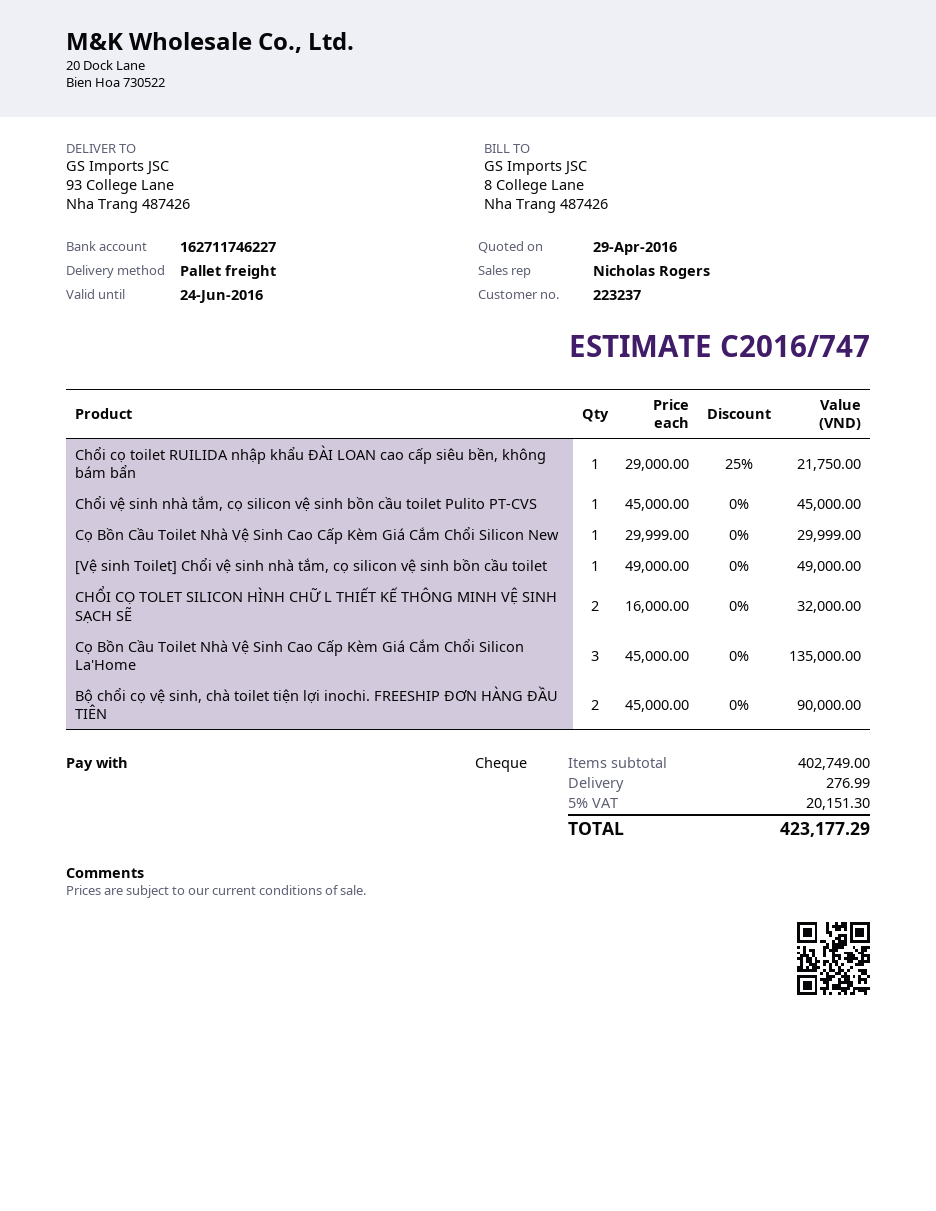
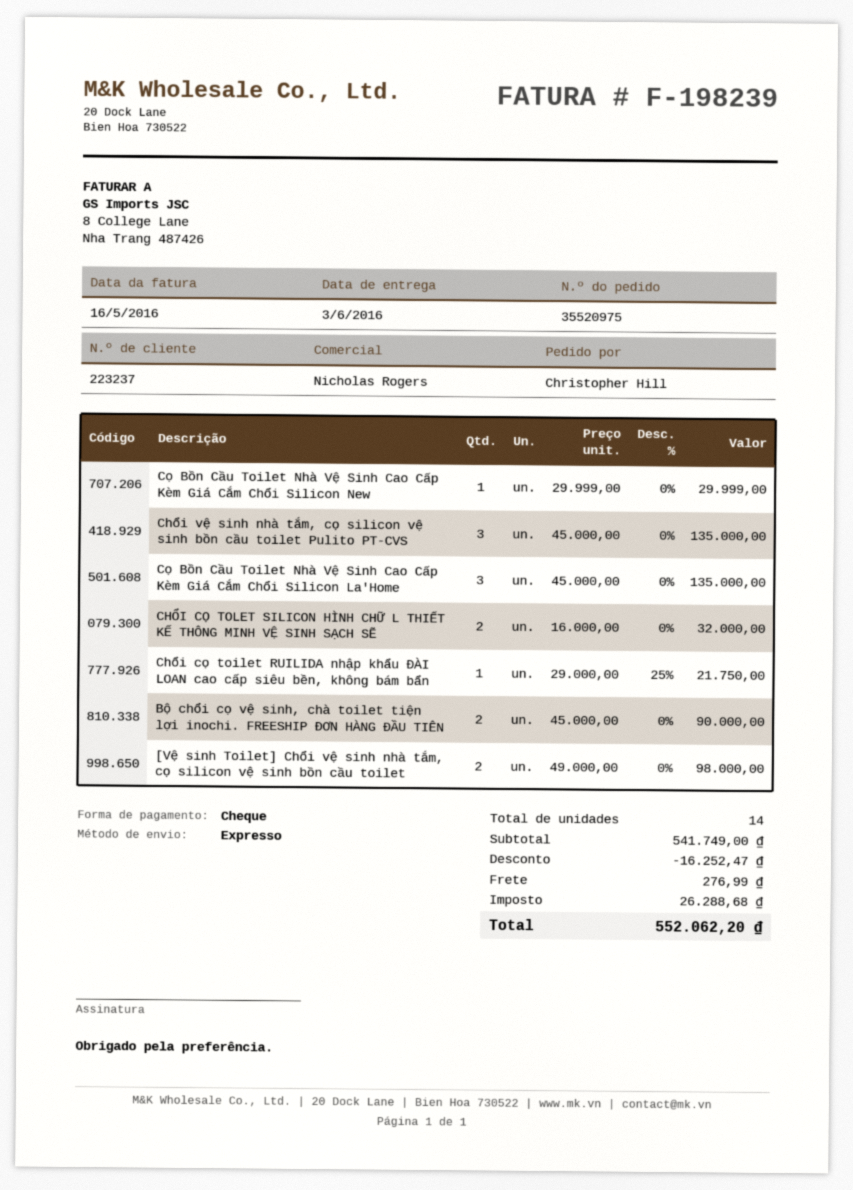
shipping method: pallet freight -> express
Chổi vệ sinh nhà tắm, cọ silicon vệ sinh bồn cầu toilet Pulito PT-CVS: 1 x 45000.00 = 45000.00 -> 3 x 45000.00 = 135000.00
[Vệ sinh Toilet] Chổi vệ sinh nhà tắm, cọ silicon vệ sinh bồn cầu toilet: 1 x 49000.00 = 49000.00 -> 2 x 49000.00 = 98000.00
subtotal: 402749.00 -> 541749.00
discount: none -> 16252.47
tax: 20151.30 -> 26288.68
total: 423177.29 -> 552062.20

